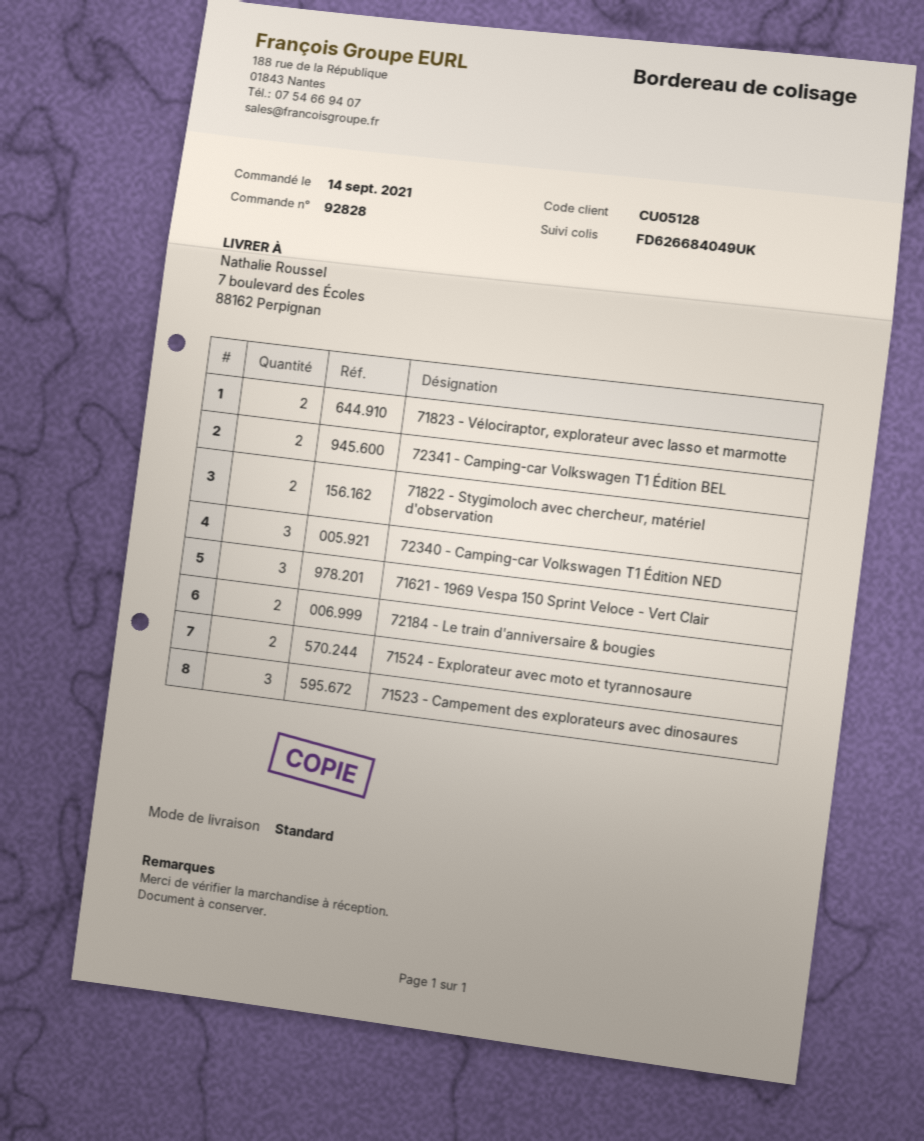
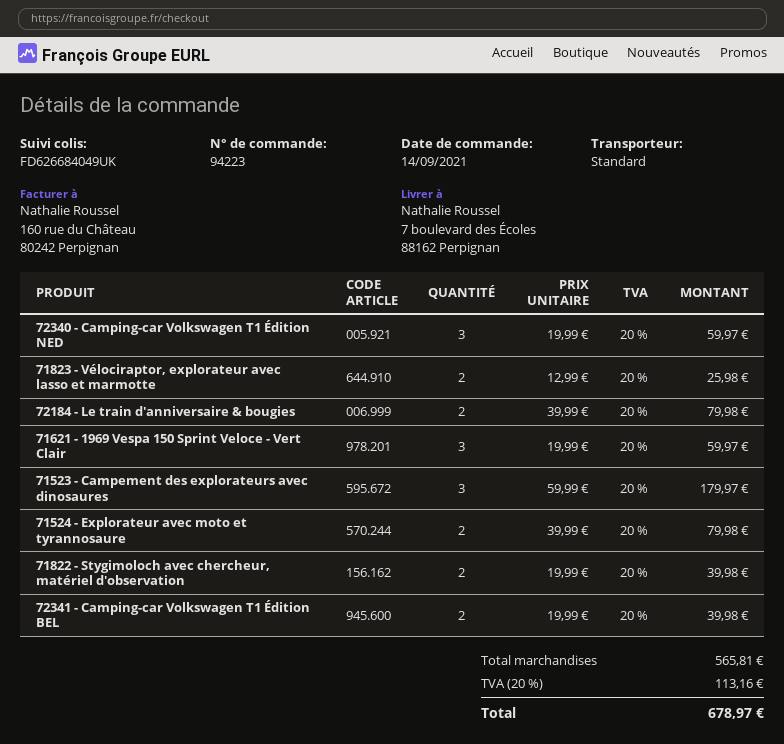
order number: 92828 -> 94223

